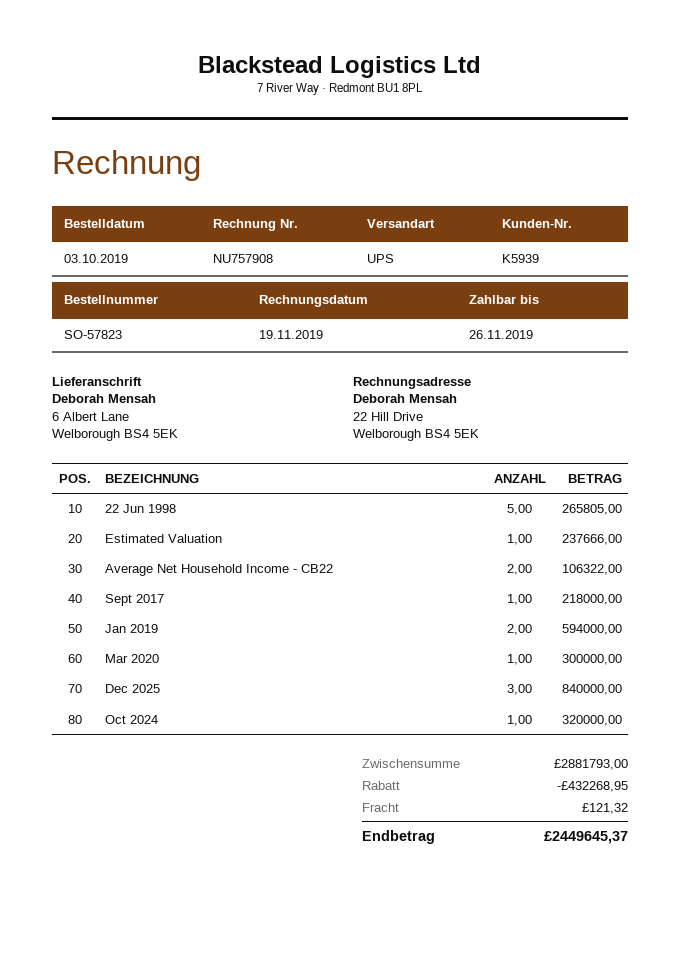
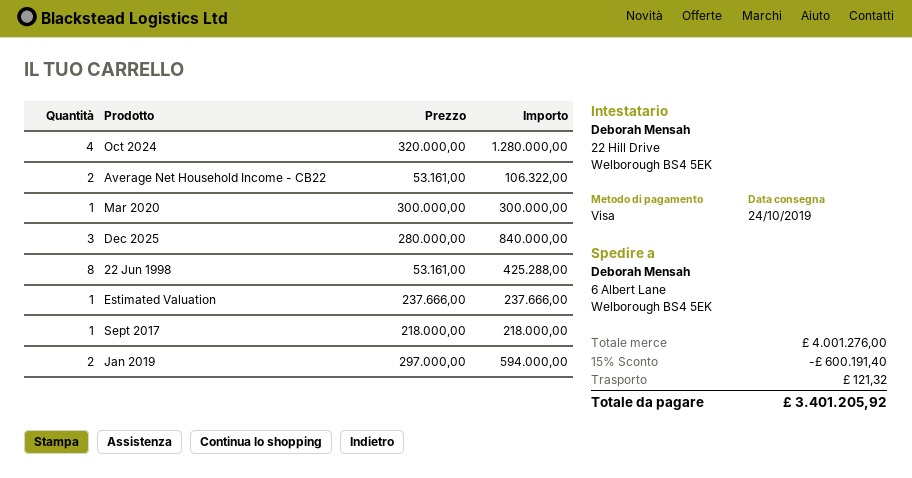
22 Jun 1998: 5 for 265805.00 -> 8 for 425288.00
Oct 2024: 1 for 320000.00 -> 4 for 1280000.00
subtotal: 2881793.00 -> 4001276.00
discount: 432268.95 -> 600191.40
total: 2449645.37 -> 3401205.92

